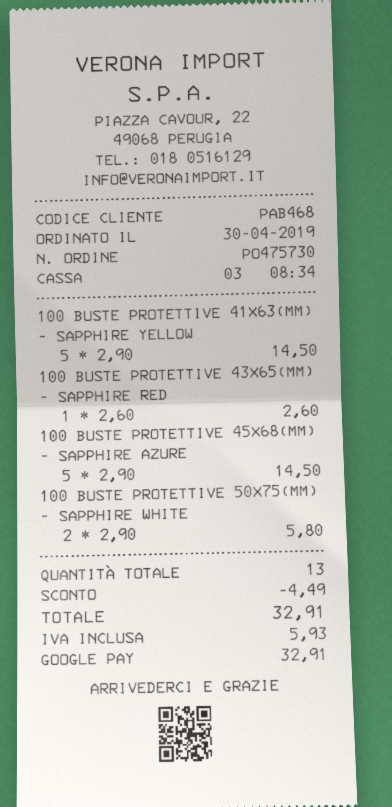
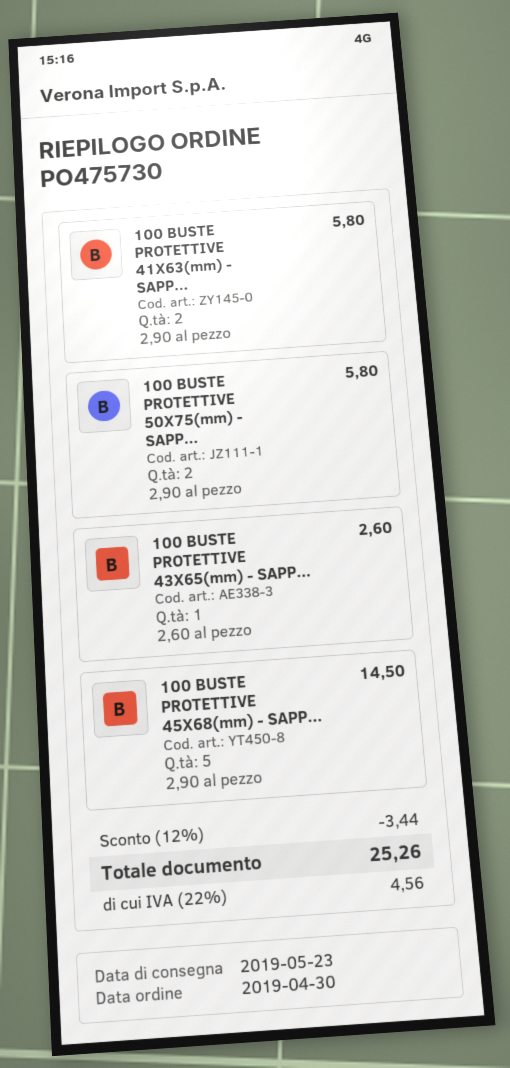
100 BUSTE PROTETTIVE 41X63(MM) - SAPPHIRE YELLOW: 5 x 2.90 = 14.50 -> 2 x 2.90 = 5.80
discount: 4.49 -> 3.44
tax: 5.93 -> 4.56
total: 32.91 -> 25.26

